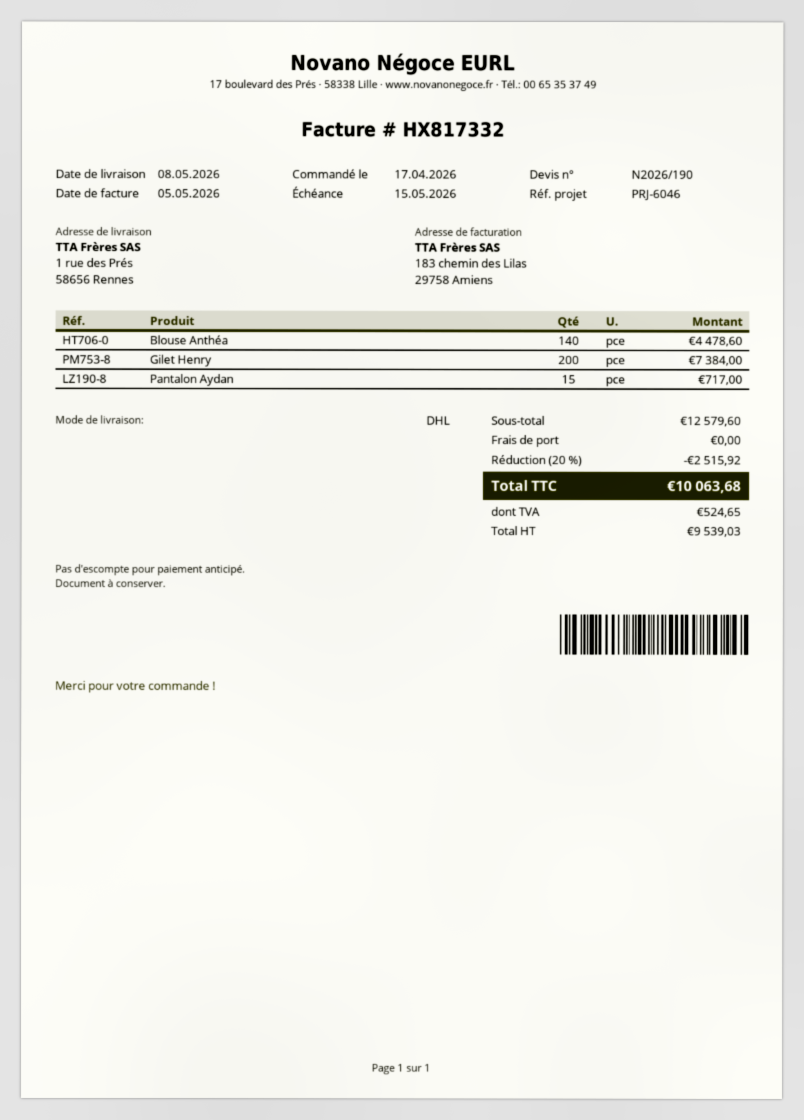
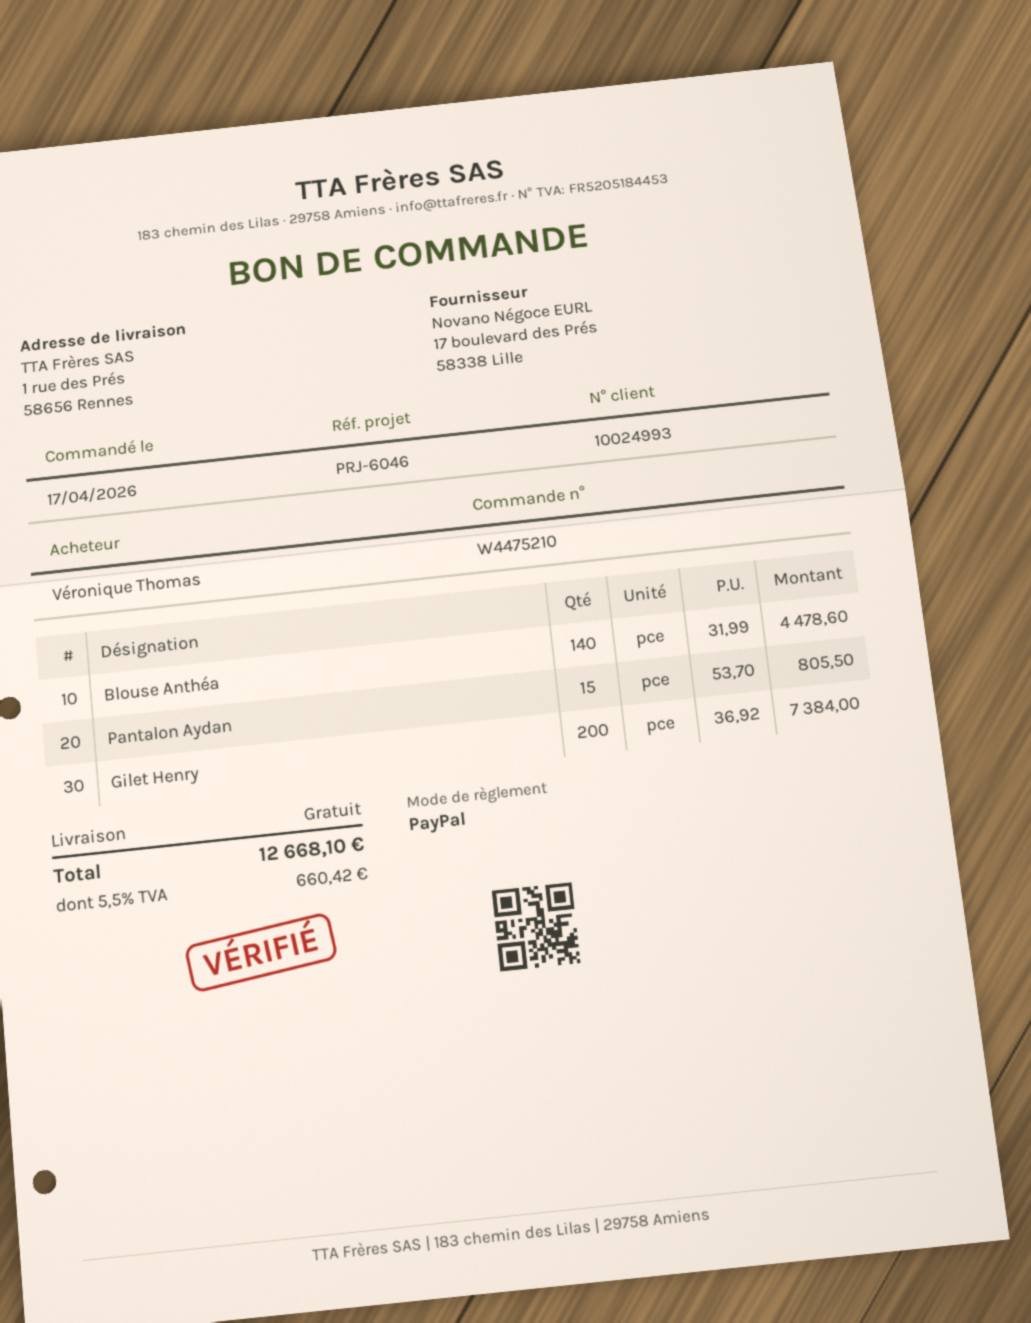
Pantalon Aydan: 15 for 717.00 -> 15 for 805.50
discount: 20% = 2515.92 -> none
tax: 524.65 -> 660.42
total: 10063.68 -> 12668.10

